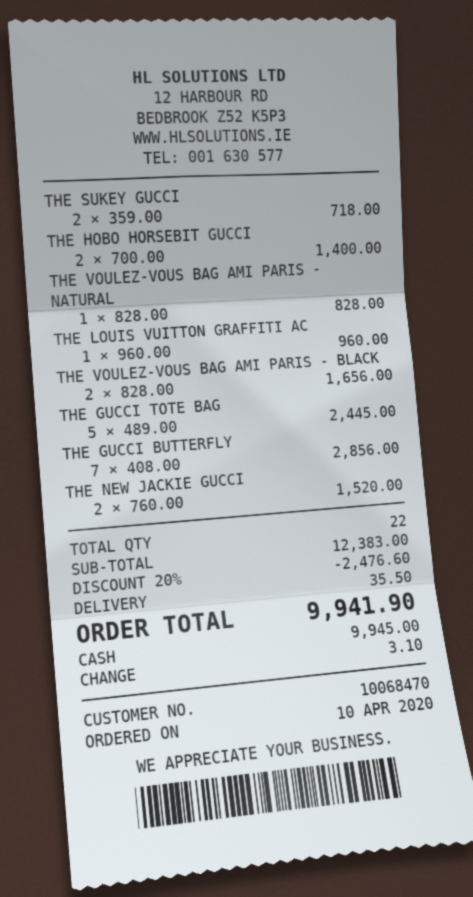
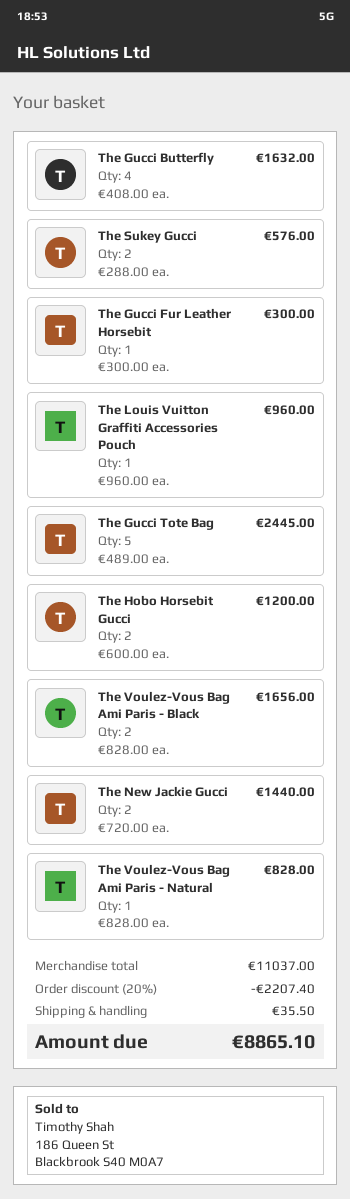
THE SUKEY GUCCI: 2 x 359.00 = 718.00 -> 2 x 288.00 = 576.00
THE HOBO HORSEBIT GUCCI: 2 x 700.00 = 1400.00 -> 2 x 600.00 = 1200.00
THE GUCCI BUTTERFLY: 7 x 408.00 = 2856.00 -> 4 x 408.00 = 1632.00
THE NEW JACKIE GUCCI: 2 x 760.00 = 1520.00 -> 2 x 720.00 = 1440.00
The Gucci Fur Leather Horsebit: none -> 1 x 300.00 = 300.00
subtotal: 12383.00 -> 11037.00
discount: 20% = 2476.60 -> 20% = 2207.40
total: 9941.90 -> 8865.10

